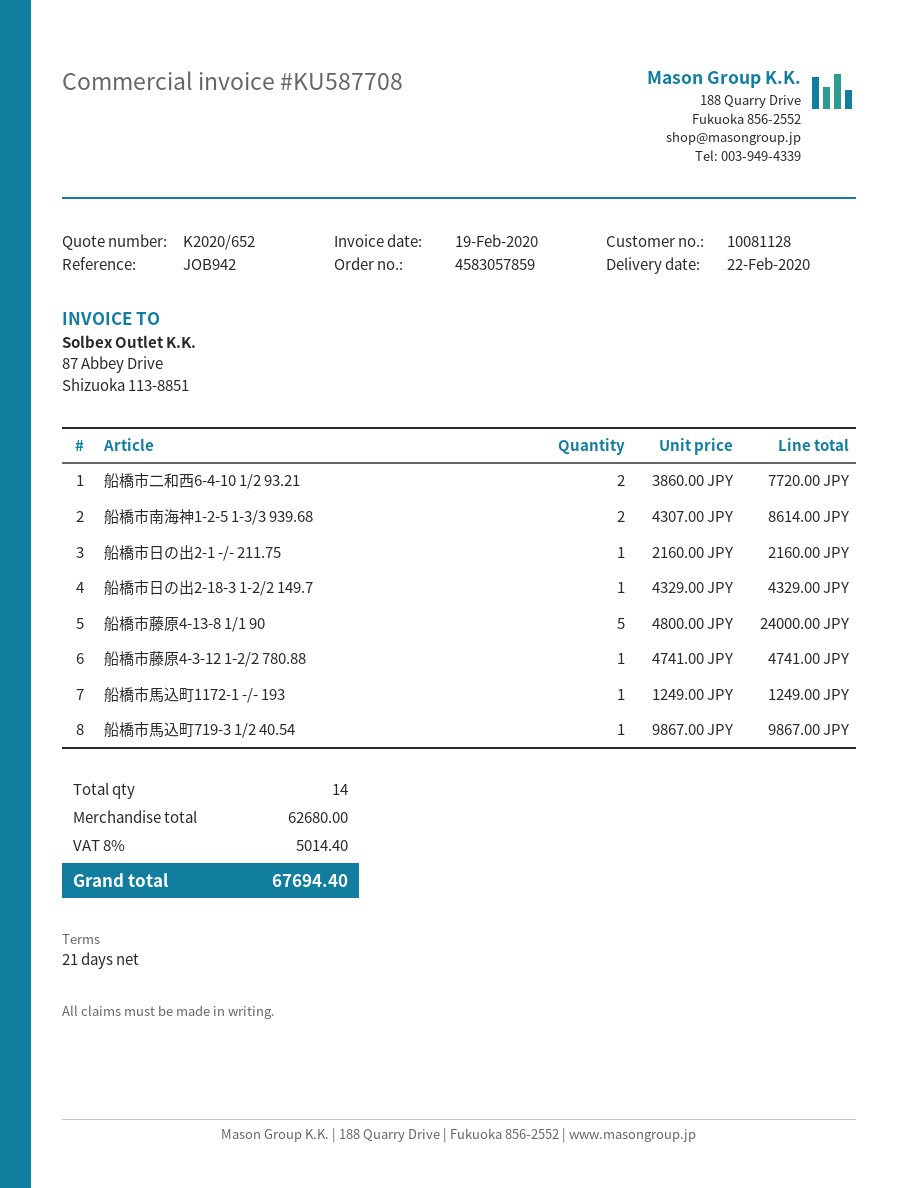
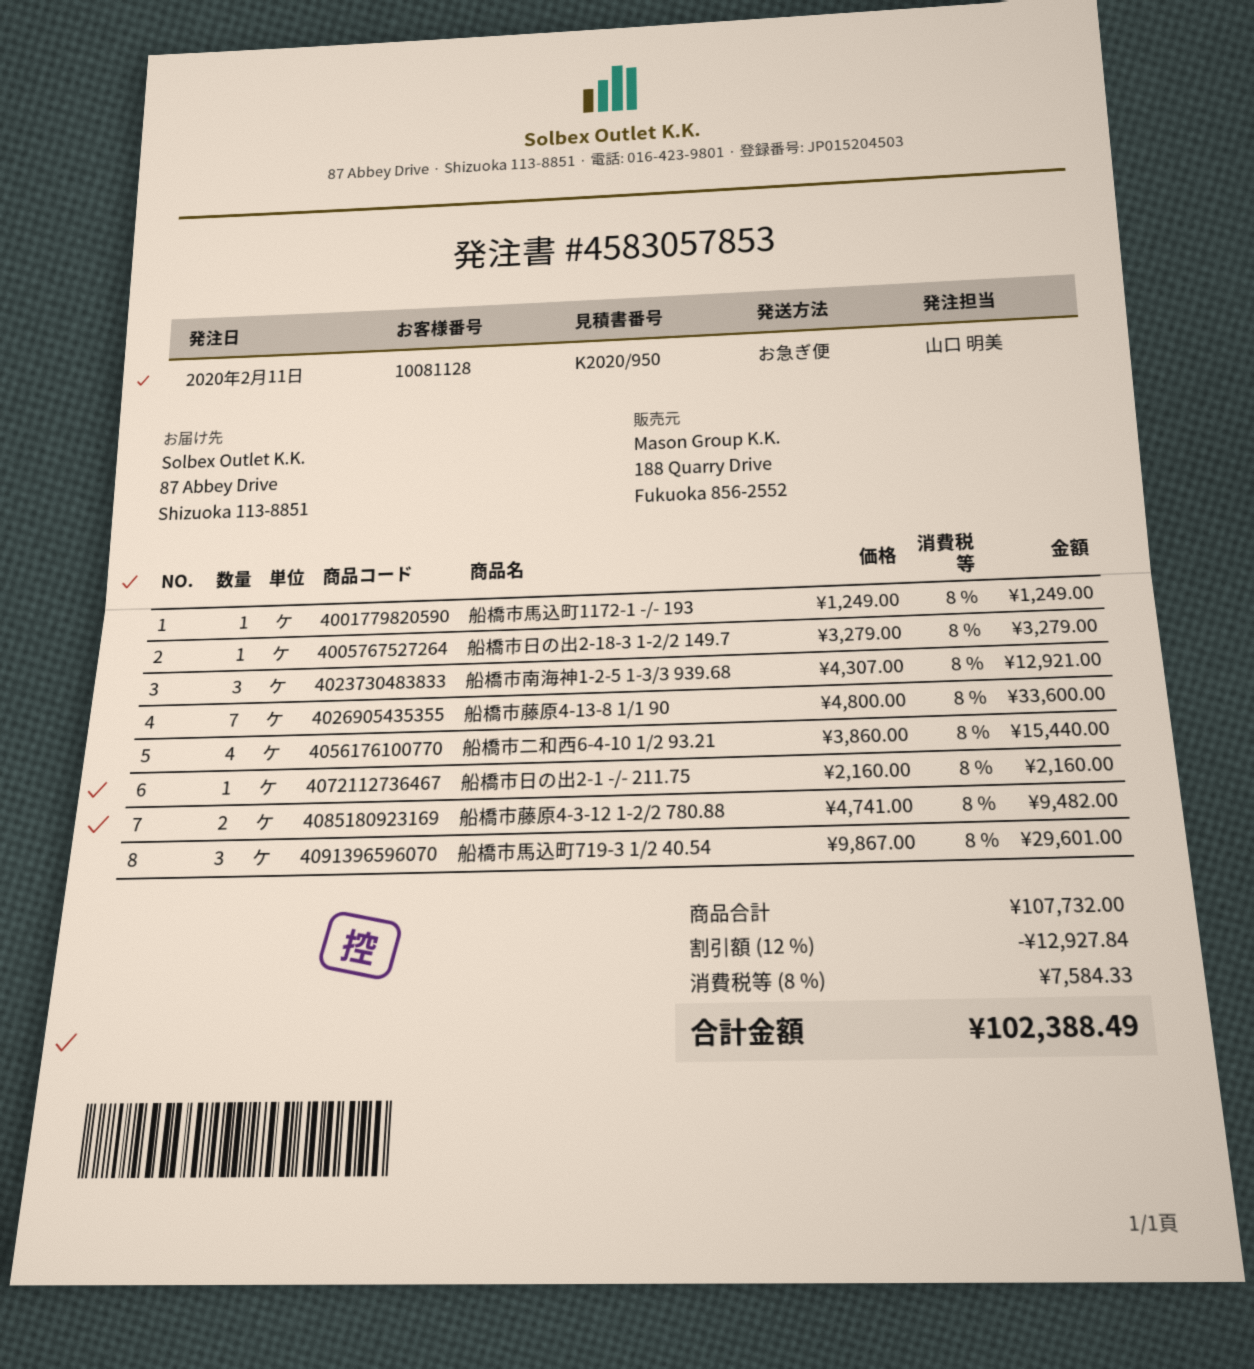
quote number: K2020/652 -> K2020/950
order number: 4583057859 -> 4583057853
船橋市二和西6-4-10 1/2 93.21: 2 x 3860.00 = 7720.00 -> 4 x 3860.00 = 15440.00
船橋市南海神1-2-5 1-3/3 939.68: 2 x 4307.00 = 8614.00 -> 3 x 4307.00 = 12921.00
船橋市日の出2-18-3 1-2/2 149.7: 1 x 4329.00 = 4329.00 -> 1 x 3279.00 = 3279.00
船橋市藤原4-13-8 1/1 90: 5 x 4800.00 = 24000.00 -> 7 x 4800.00 = 33600.00
船橋市藤原4-3-12 1-2/2 780.88: 1 x 4741.00 = 4741.00 -> 2 x 4741.00 = 9482.00
船橋市馬込町719-3 1/2 40.54: 1 x 9867.00 = 9867.00 -> 3 x 9867.00 = 29601.00
subtotal: 62680.00 -> 107732.00
discount: none -> 12% = 12927.84
tax: 8% = 5014.40 -> 8% = 7584.33
total: 67694.40 -> 102388.49

